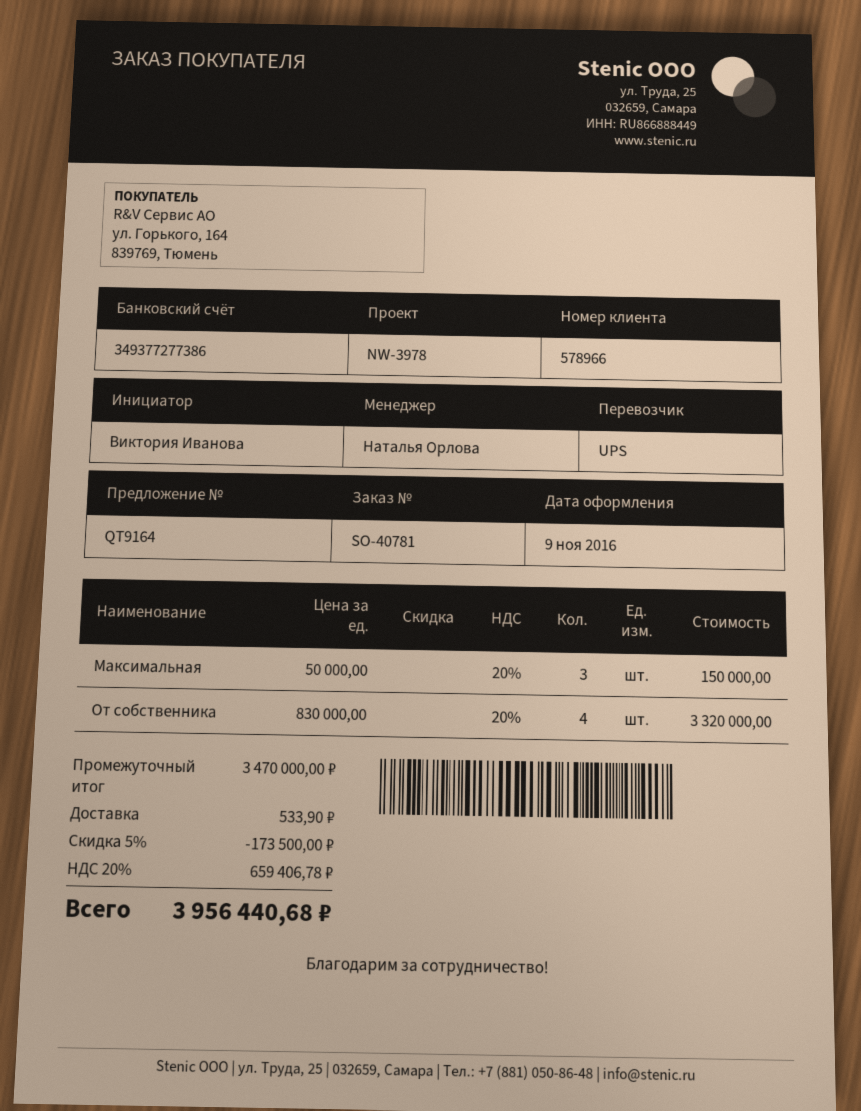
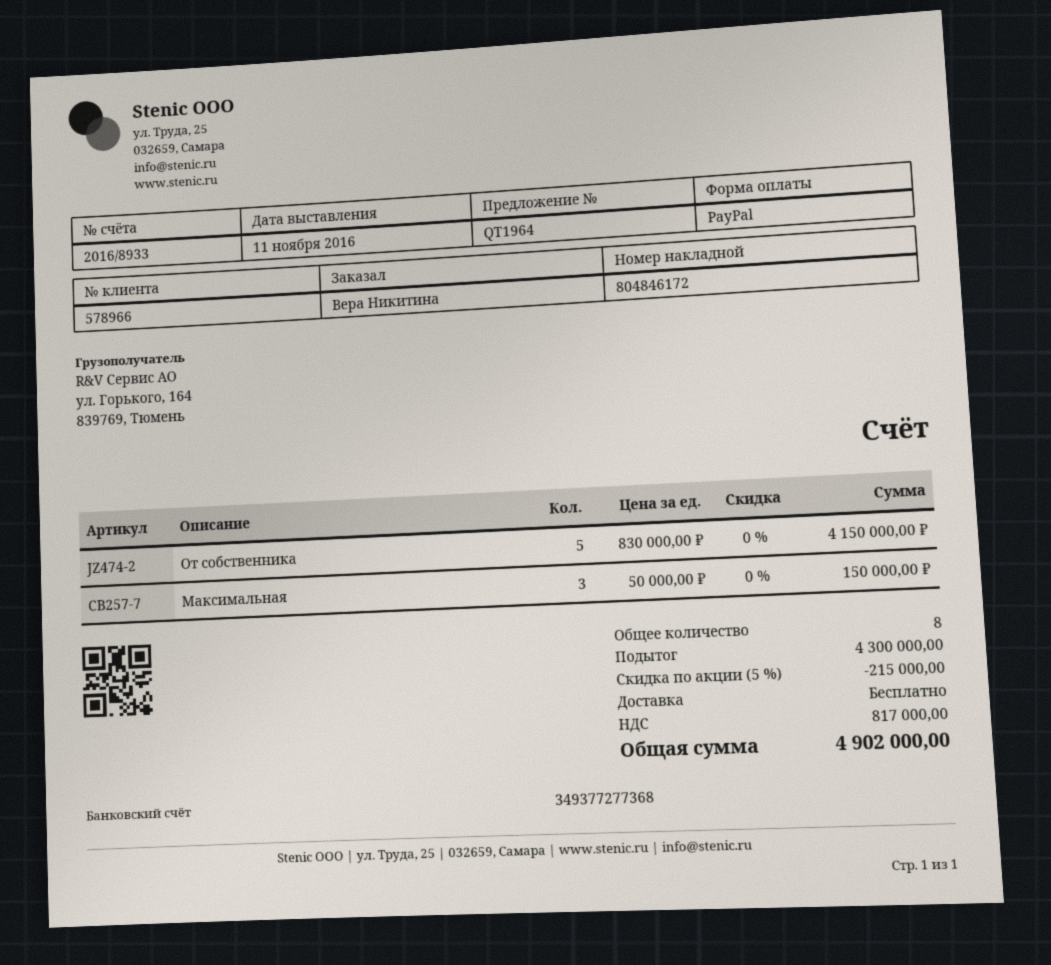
quote number: QT9164 -> QT1964
ordered by: Виктория Иванова -> Вера Никитина
bank account: 349377277386 -> 349377277368
От собственника: 4 x 830000.00 = 3320000.00 -> 5 x 830000.00 = 4150000.00
subtotal: 3470000.00 -> 4300000.00
discount: 5% = 173500.00 -> 5% = 215000.00
shipping: 533.90 -> 0.00
tax: 659406.78 -> 817000.00
total: 3956440.68 -> 4902000.00

